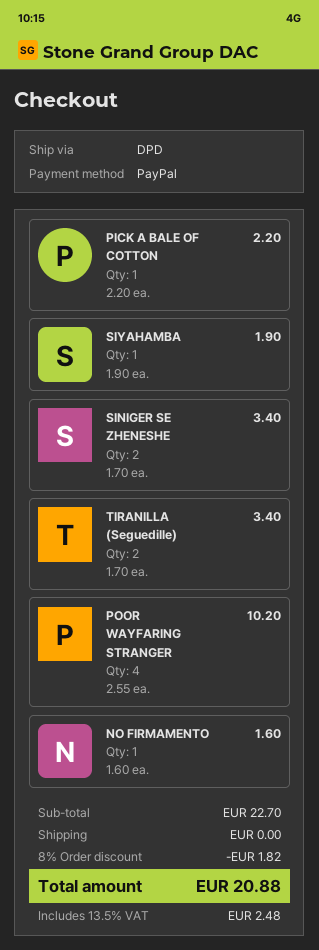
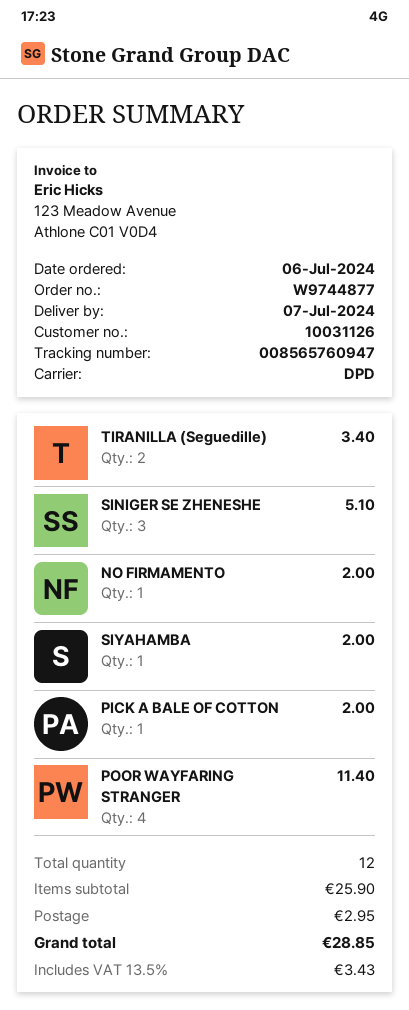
PICK A BALE OF COTTON: 1 for 2.20 -> 1 for 2.00
SIYAHAMBA: 1 for 1.90 -> 1 for 2.00
SINIGER SE ZHENESHE: 2 for 3.40 -> 3 for 5.10
POOR WAYFARING STRANGER: 4 for 10.20 -> 4 for 11.40
NO FIRMAMENTO: 1 for 1.60 -> 1 for 2.00
subtotal: 22.70 -> 25.90
discount: 8% = 1.82 -> none
shipping: 0.00 -> 2.95
tax: 13.5% = 2.48 -> 13.5% = 3.43
total: 20.88 -> 28.85

